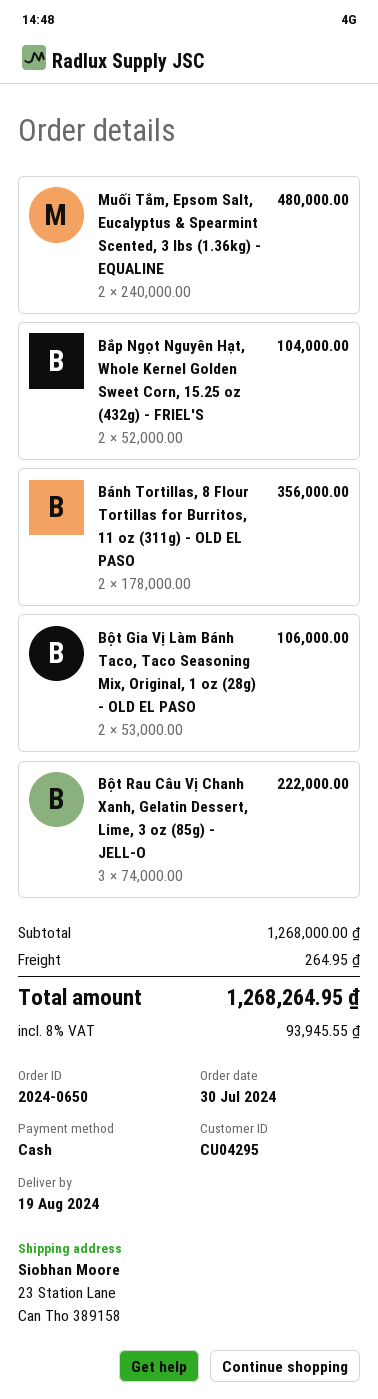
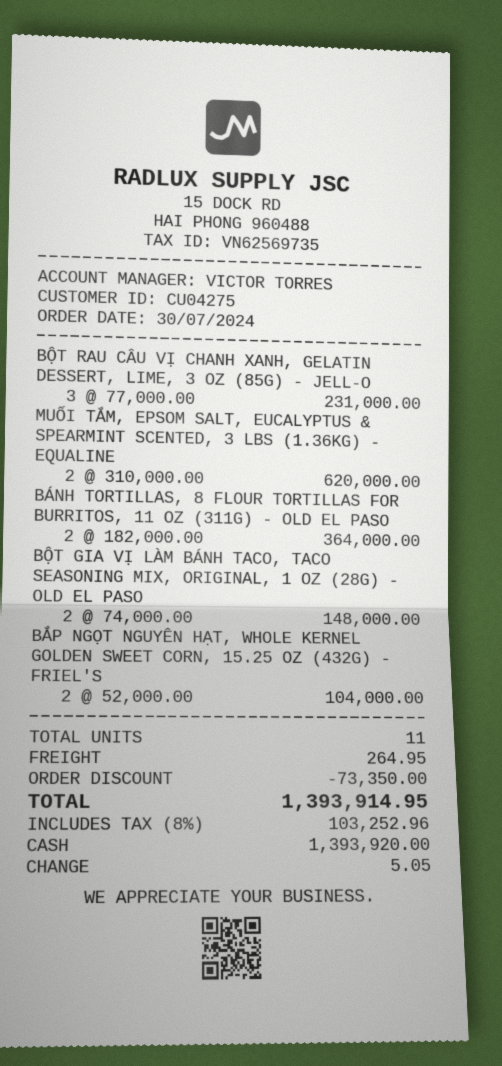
customer number: CU04295 -> CU04275
Muối Tắm, Epsom Salt, Eucalyptus & Spearmint Scented, 3 lbs (1.36kg) - EQUALINE: 2 x 240000.00 = 480000.00 -> 2 x 310000.00 = 620000.00
Bánh Tortillas, 8 Flour Tortillas for Burritos, 11 oz (311g) - OLD EL PASO: 2 x 178000.00 = 356000.00 -> 2 x 182000.00 = 364000.00
Bột Gia Vị Làm Bánh Taco, Taco Seasoning Mix, Original, 1 oz (28g) - OLD EL PASO: 2 x 53000.00 = 106000.00 -> 2 x 74000.00 = 148000.00
Bột Rau Câu Vị Chanh Xanh, Gelatin Dessert, Lime, 3 oz (85g) - JELL-O: 3 x 74000.00 = 222000.00 -> 3 x 77000.00 = 231000.00
discount: none -> 73350.00
tax: 8% = 93945.55 -> 8% = 103252.96
total: 1268264.95 -> 1393914.95

